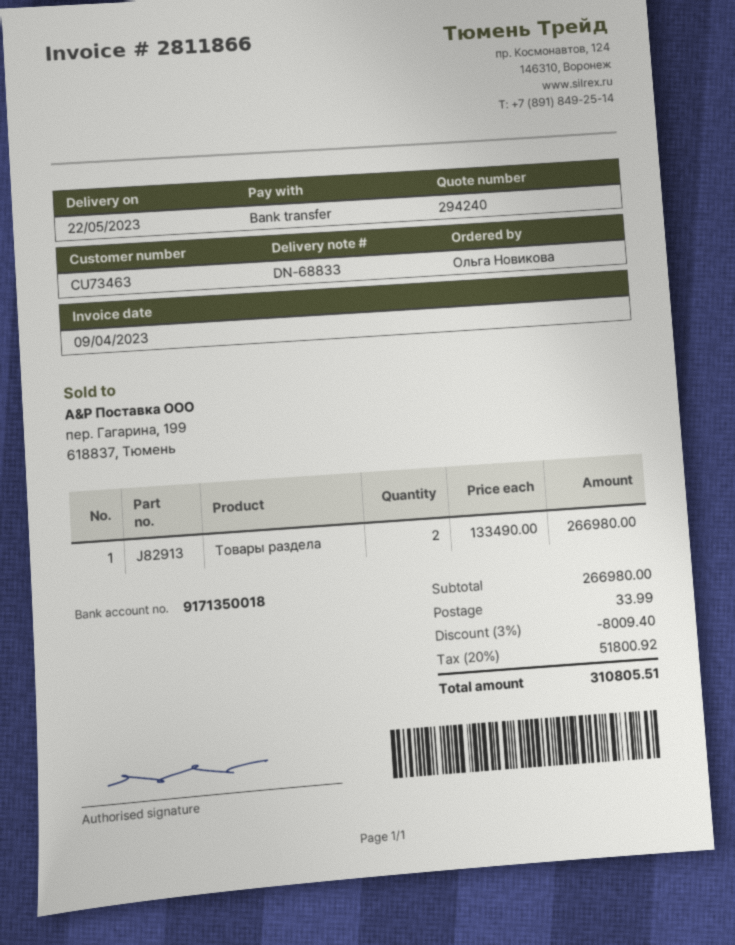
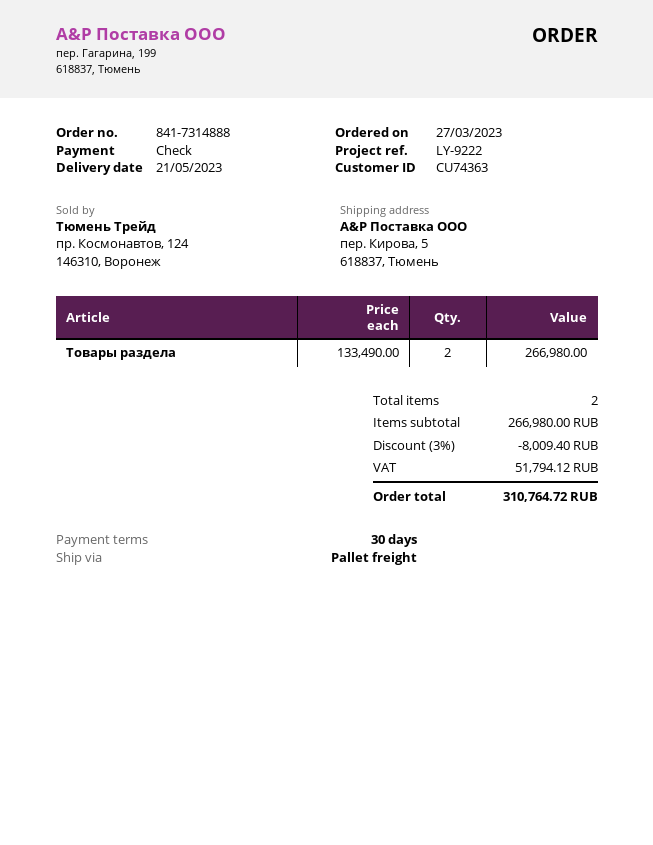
delivery date: 2023-05-22 -> 2023-05-21
customer number: CU73463 -> CU74363
payment method: bank transfer -> cheque
shipping: 33.99 -> none
tax: 51800.92 -> 51794.12
total: 310805.51 -> 310764.72

